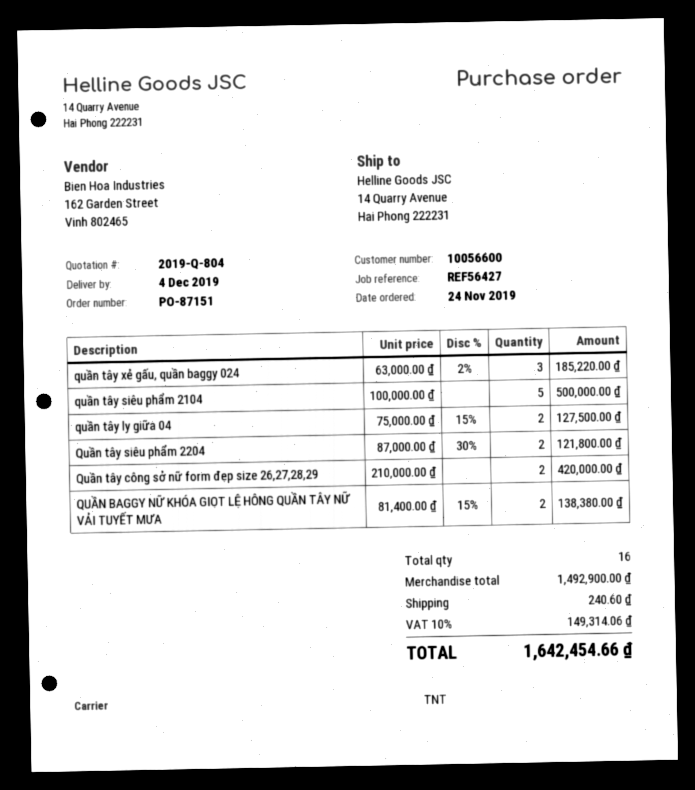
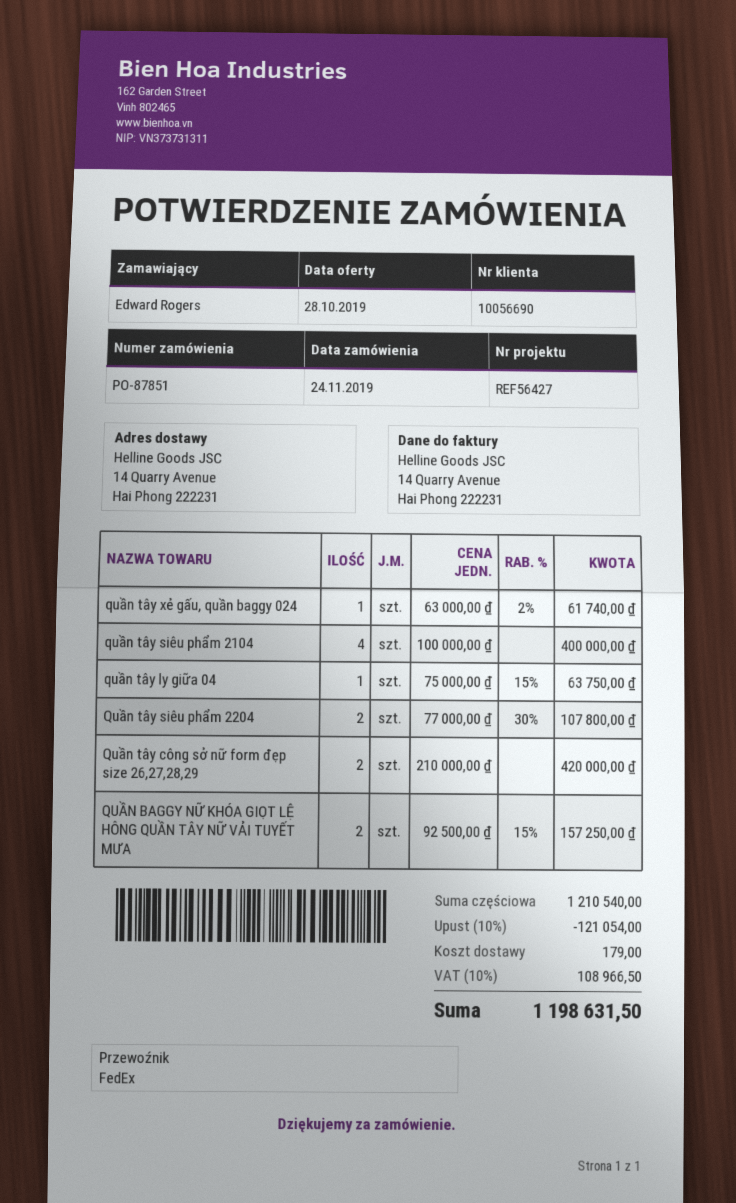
order number: PO-87151 -> PO-87851
customer number: 10056600 -> 10056690
shipping method: TNT -> FedEx
quần tây xẻ gấu, quần baggy 024: 3 x 63000.00 - 2% = 185220.00 -> 1 x 63000.00 - 2% = 61740.00
quần tây siêu phẩm 2104: 5 x 100000.00 = 500000.00 -> 4 x 100000.00 = 400000.00
quần tây ly giữa 04: 2 x 75000.00 - 15% = 127500.00 -> 1 x 75000.00 - 15% = 63750.00
Quần tây siêu phẩm 2204: 2 x 87000.00 - 30% = 121800.00 -> 2 x 77000.00 - 30% = 107800.00
QUẦN BAGGY NỮ KHÓA GIỌT LỆ HÔNG QUẦN TÂY NỮ VẢI TUYẾT MƯA: 2 x 81400.00 - 15% = 138380.00 -> 2 x 92500.00 - 15% = 157250.00
subtotal: 1492900.00 -> 1210540.00
discount: none -> 10% = 121054.00
shipping: 240.60 -> 179.00
tax: 10% = 149314.06 -> 10% = 108966.50
total: 1642454.66 -> 1198631.50

